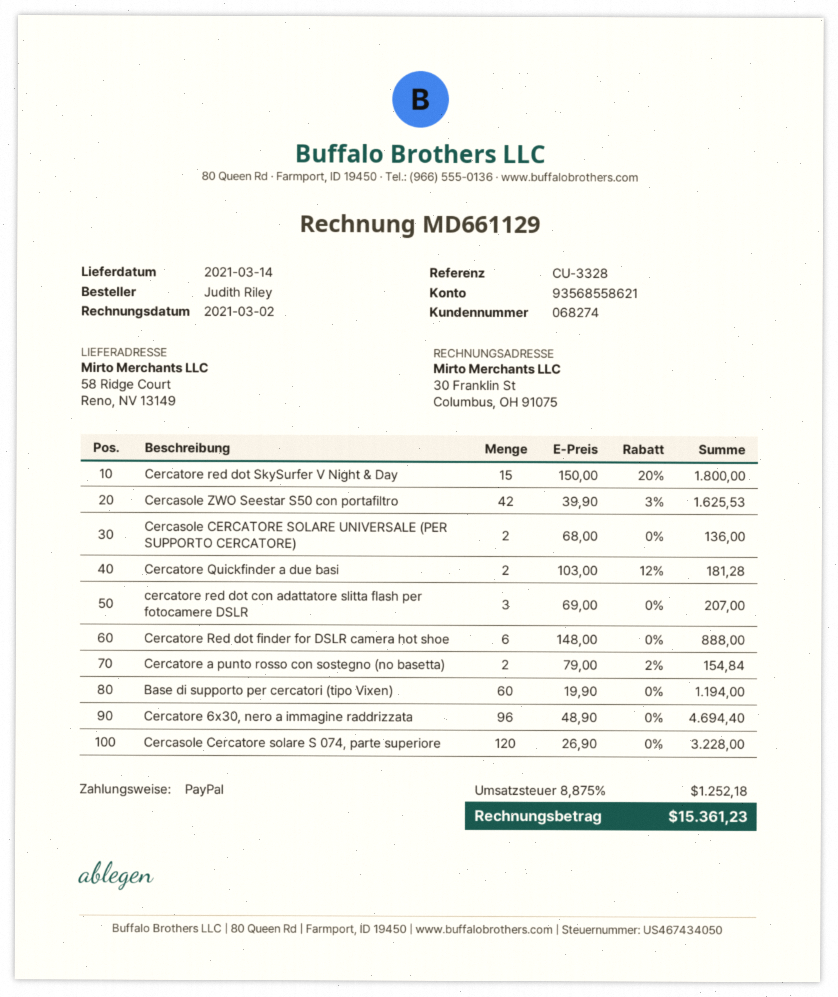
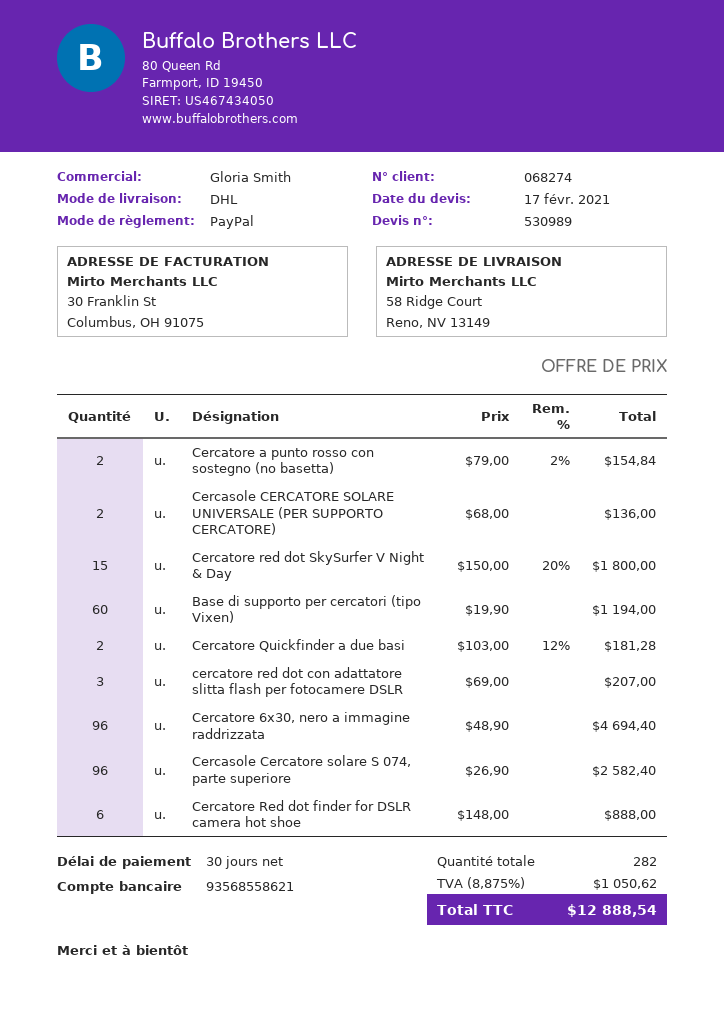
Cercasole ZWO Seestar S50 con portafiltro: 42 x 39.90 - 3% = 1625.53 -> none
Cercasole Cercatore solare S 074, parte superiore: 120 x 26.90 = 3228.00 -> 96 x 26.90 = 2582.40
tax: 8.875% = 1252.18 -> 8.875% = 1050.62
total: 15361.23 -> 12888.54

